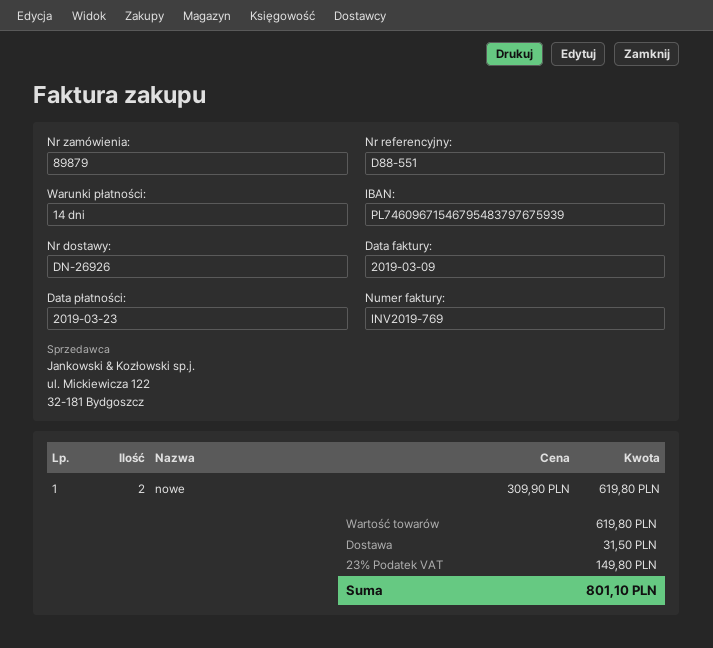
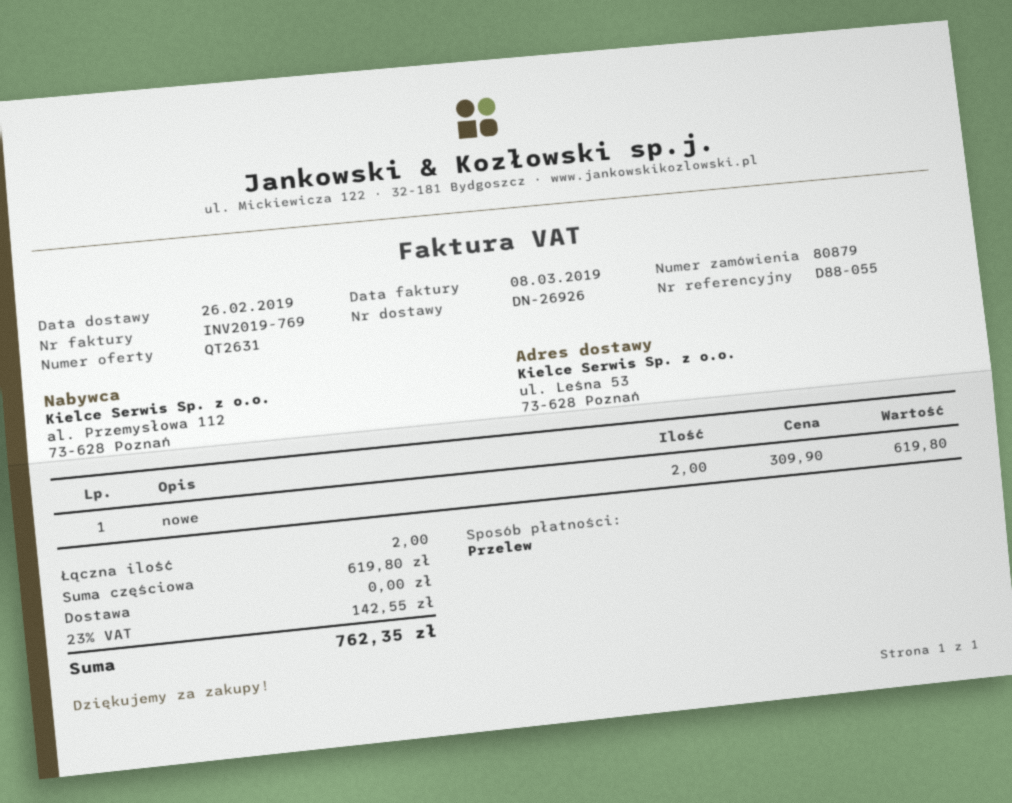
order number: 89879 -> 80879
invoice date: 2019-03-09 -> 2019-03-08
reference: D88-551 -> D88-055
shipping: 31.50 -> 0.00
tax: 23% = 149.80 -> 23% = 142.55
total: 801.10 -> 762.35

